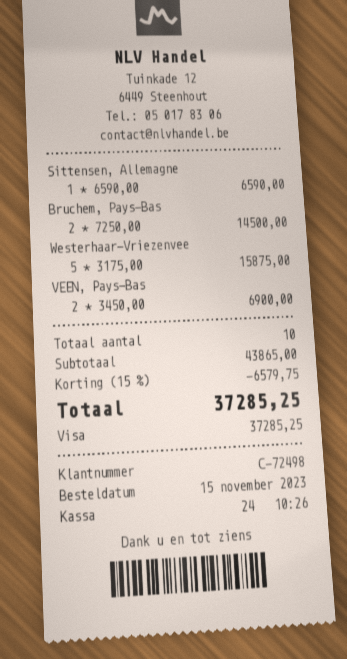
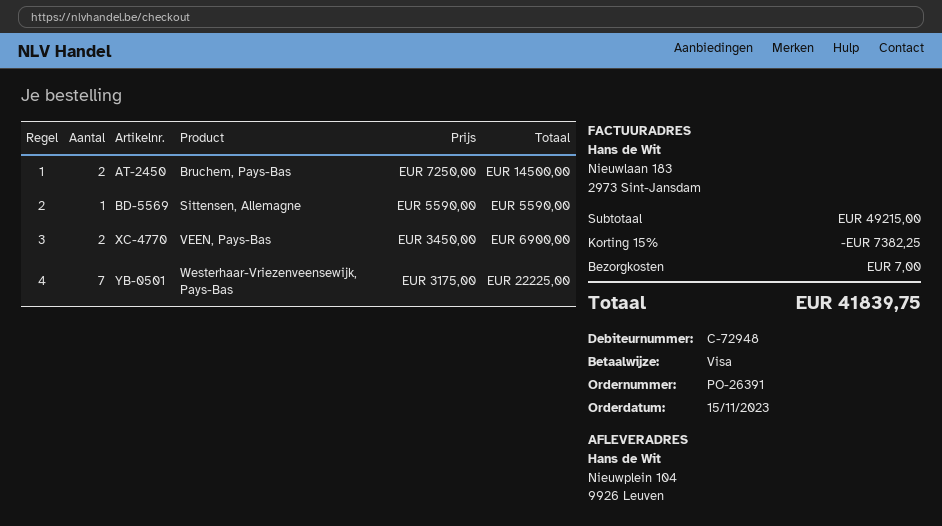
customer number: C-72498 -> C-72948
Sittensen, Allemagne: 1 x 6590.00 = 6590.00 -> 1 x 5590.00 = 5590.00
Westerhaar-Vriezenvee: 5 x 3175.00 = 15875.00 -> 7 x 3175.00 = 22225.00
subtotal: 43865.00 -> 49215.00
discount: 15% = 6579.75 -> 15% = 7382.25
shipping: none -> 7.00
total: 37285.25 -> 41839.75

